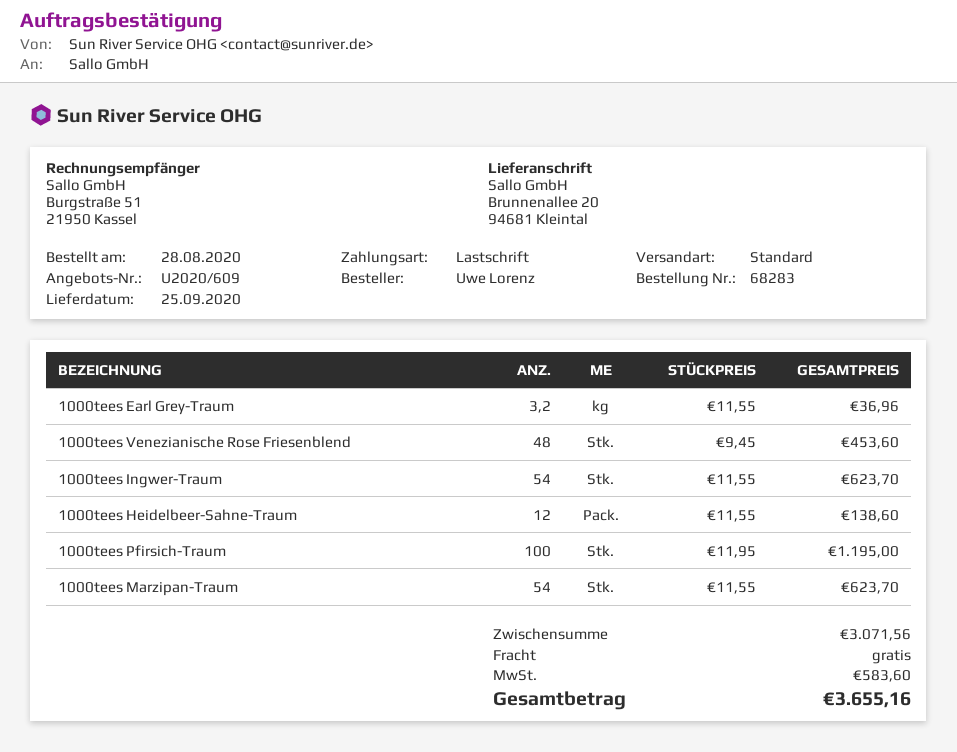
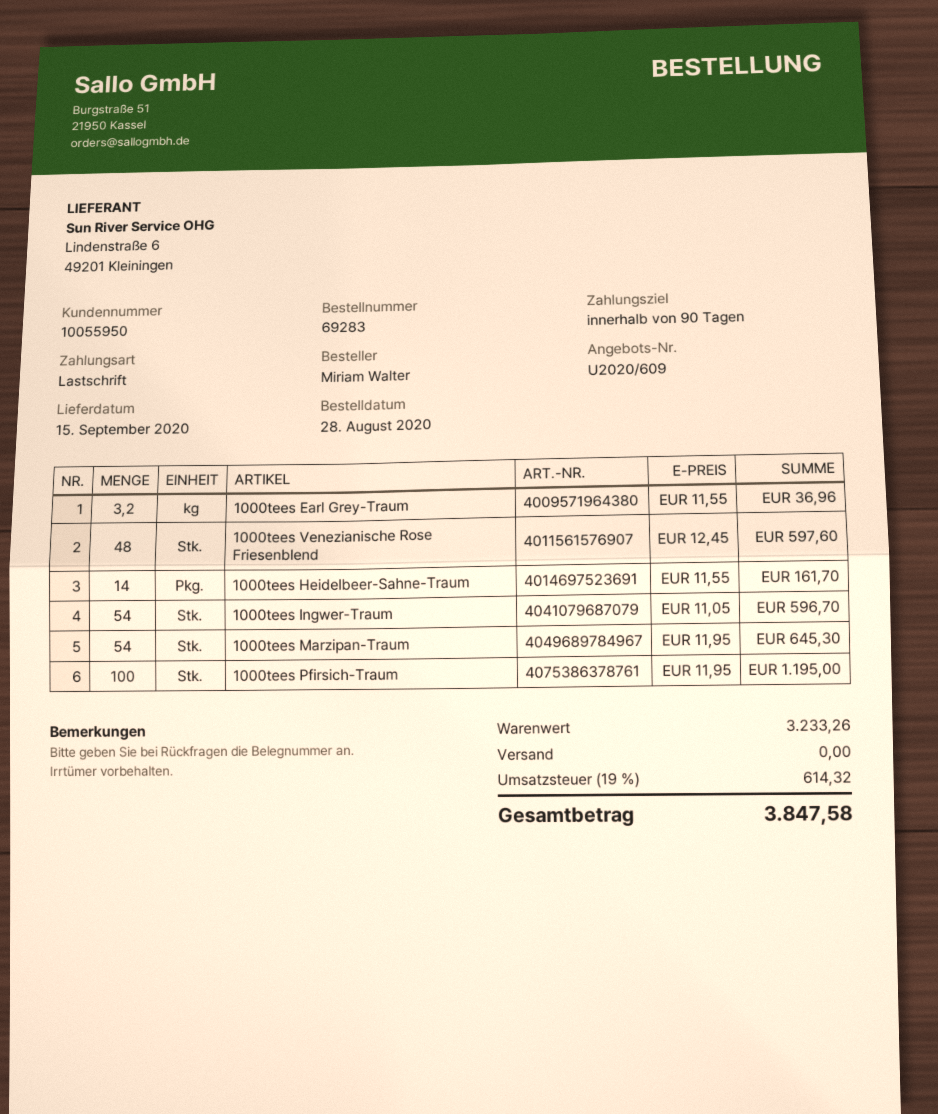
order number: 68283 -> 69283
delivery date: 2020-09-25 -> 2020-09-15
ordered by: Uwe Lorenz -> Miriam Walter
1000tees Venezianische Rose Friesenblend: 48 x 9.45 = 453.60 -> 48 x 12.45 = 597.60
1000tees Ingwer-Traum: 54 x 11.55 = 623.70 -> 54 x 11.05 = 596.70
1000tees Heidelbeer-Sahne-Traum: 12 x 11.55 = 138.60 -> 14 x 11.55 = 161.70
1000tees Marzipan-Traum: 54 x 11.55 = 623.70 -> 54 x 11.95 = 645.30
subtotal: 3071.56 -> 3233.26
tax: 583.60 -> 614.32
total: 3655.16 -> 3847.58

